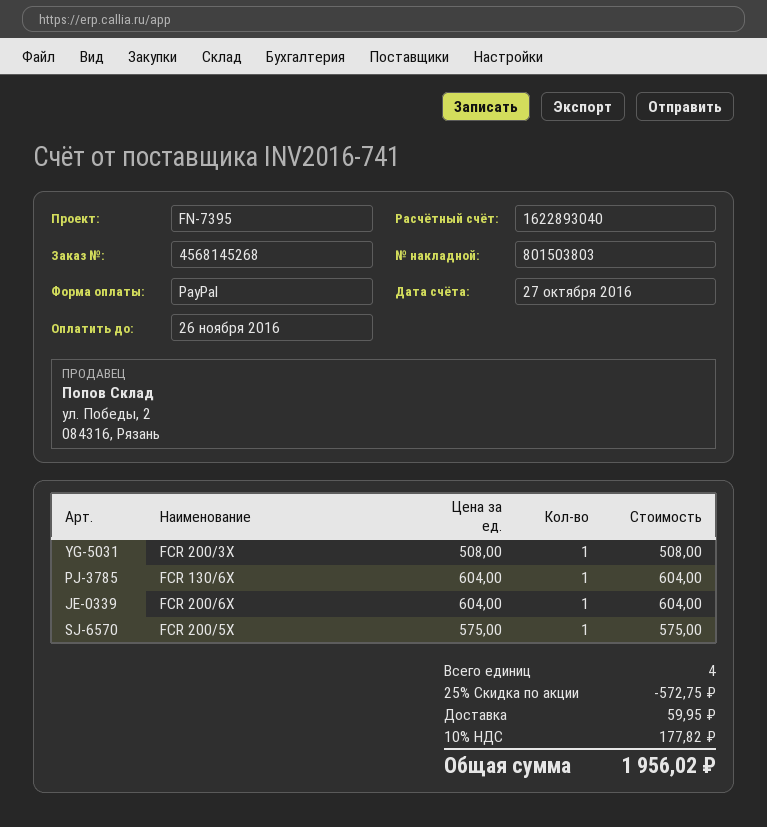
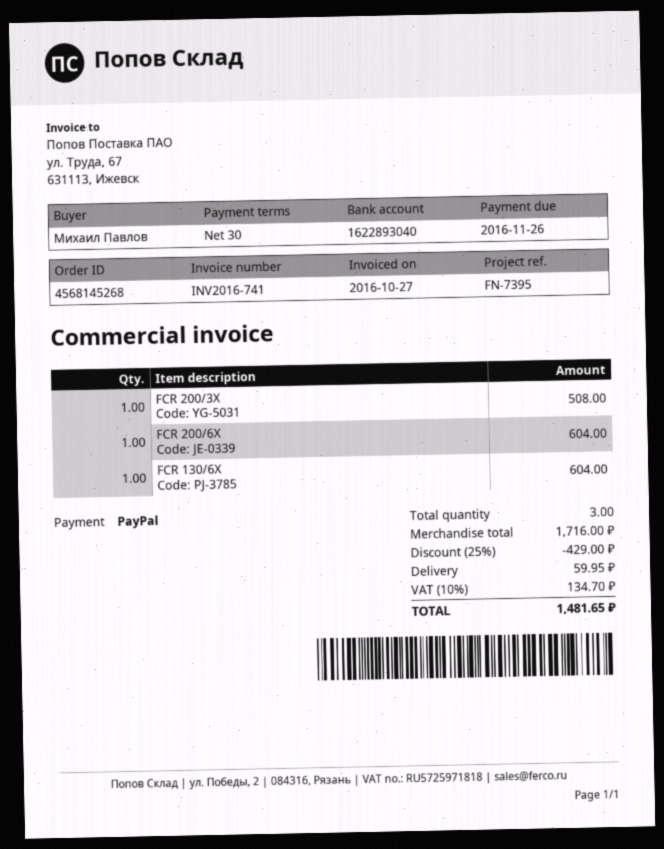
FCR 200/5X: 1 for 575.00 -> none
total quantity: 4 -> 3
discount: 25% = 572.75 -> 25% = 429.00
tax: 10% = 177.82 -> 10% = 134.70
total: 1956.02 -> 1481.65

